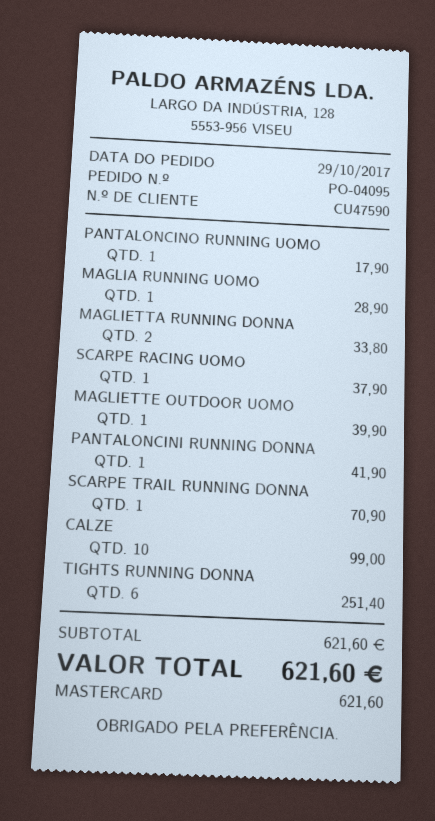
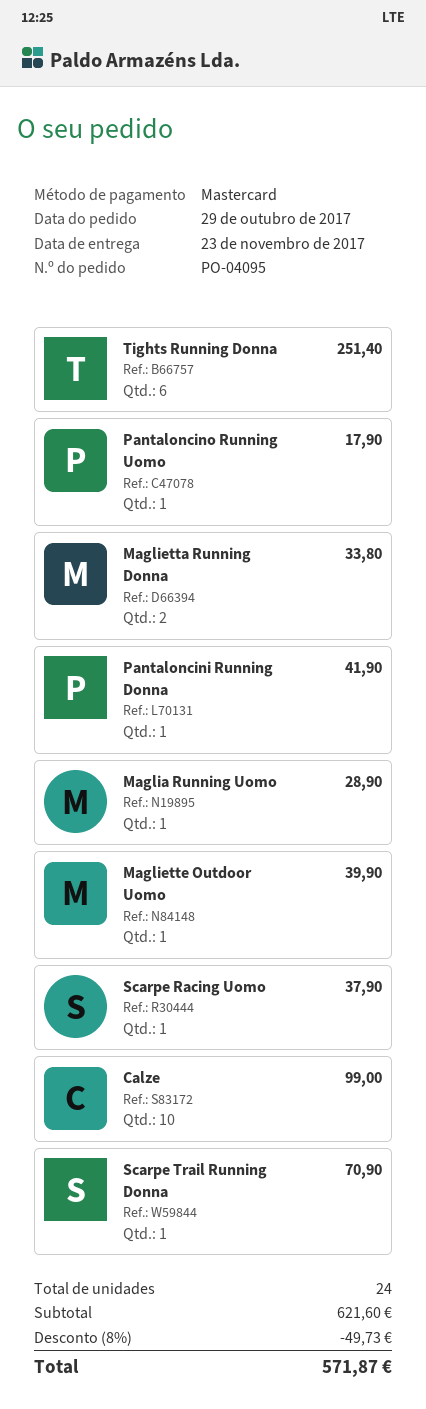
discount: none -> 8% = 49.73
total: 621.60 -> 571.87

